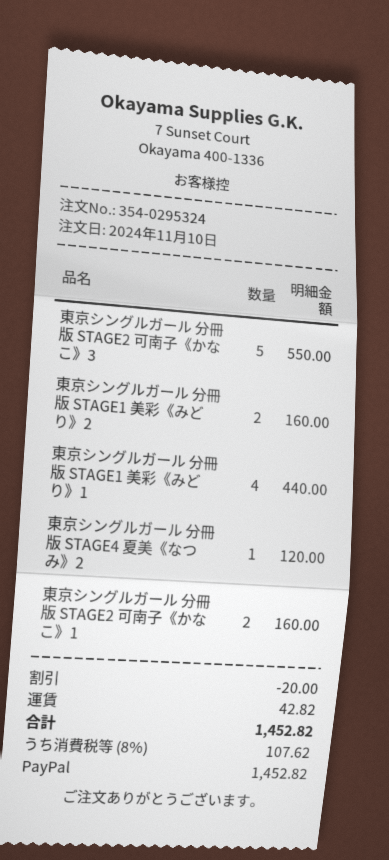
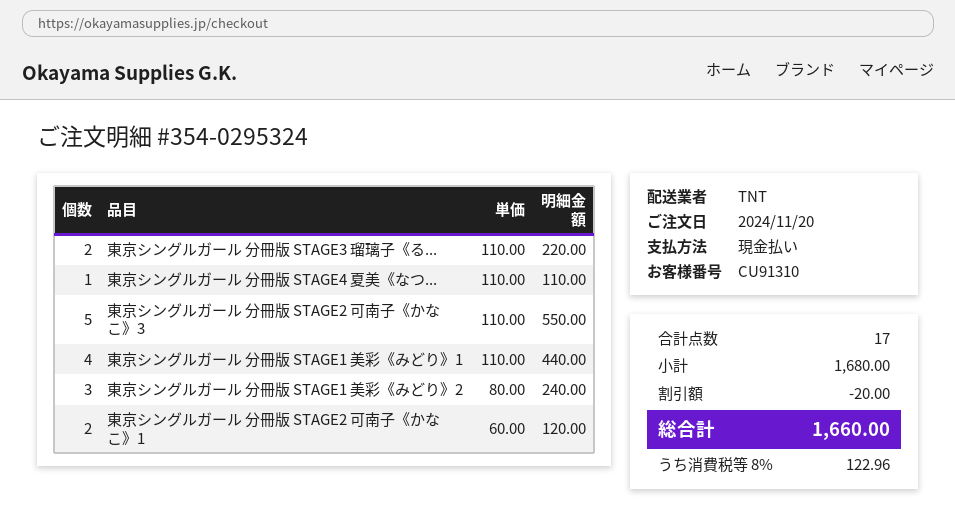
order date: 2024-11-10 -> 2024-11-20
payment method: PayPal -> cash
東京シングルガール 分冊版 STAGE1 美彩《みどり》2: 2 for 160.00 -> 3 for 240.00
東京シングルガール 分冊版 STAGE4 夏美《なつみ》2: 1 for 120.00 -> 1 for 110.00
東京シングルガール 分冊版 STAGE2 可南子《かなこ》1: 2 for 160.00 -> 2 for 120.00
東京シングルガール 分冊版 STAGE3 瑠璃子《る...: none -> 2 for 220.00
shipping: 42.82 -> none
tax: 8% = 107.62 -> 8% = 122.96
total: 1452.82 -> 1660.00

